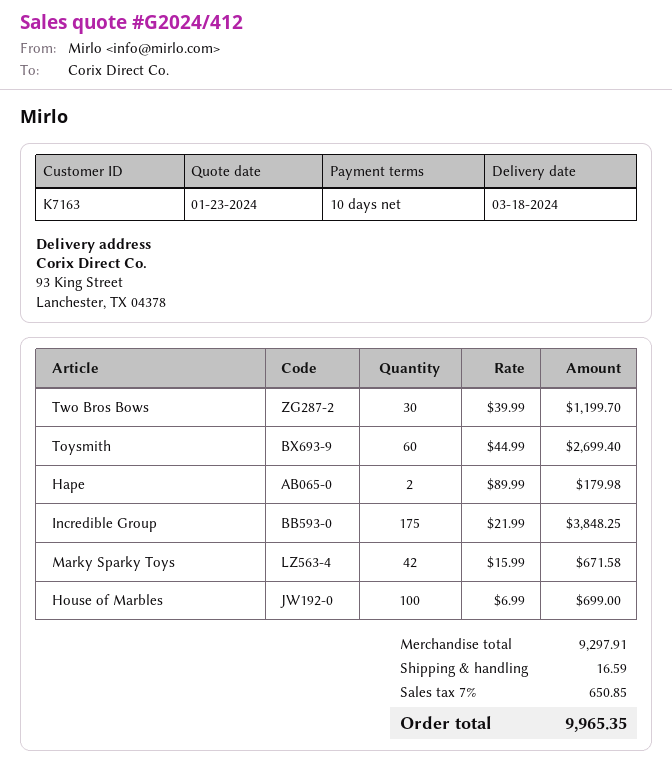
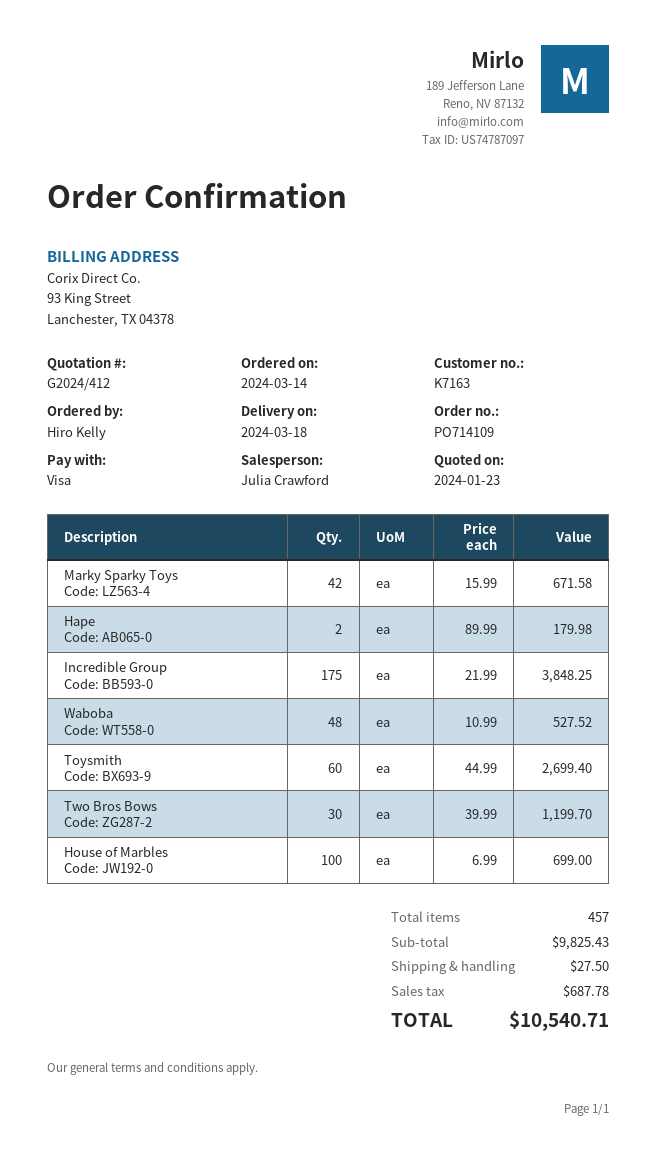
Waboba: none -> 48 x 10.99 = 527.52
subtotal: 9297.91 -> 9825.43
shipping: 16.59 -> 27.50
tax: 650.85 -> 687.78
total: 9965.35 -> 10540.71

